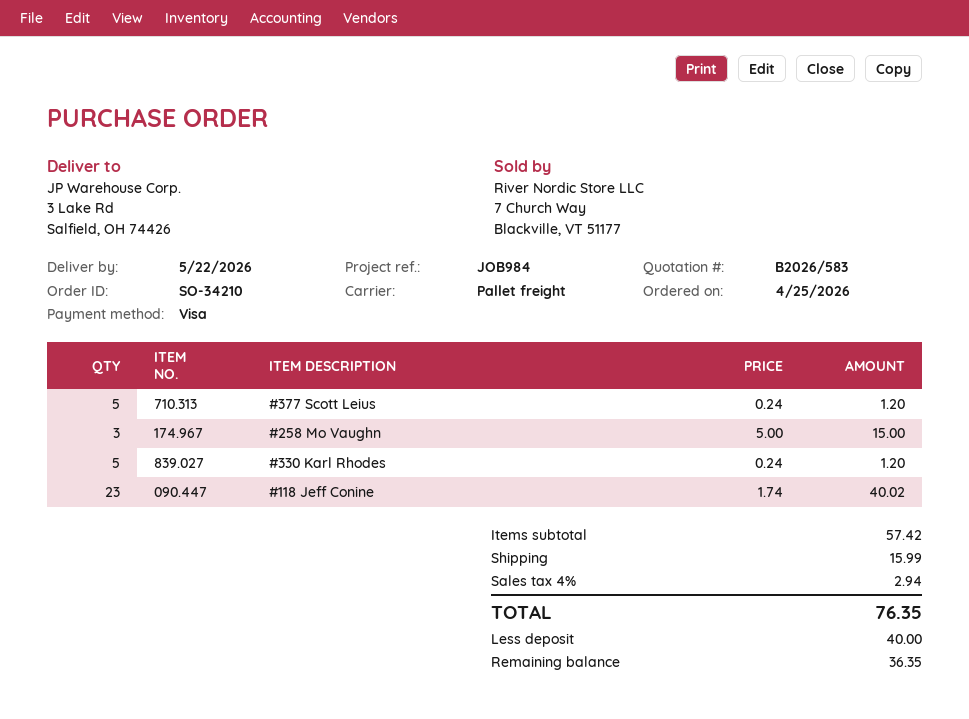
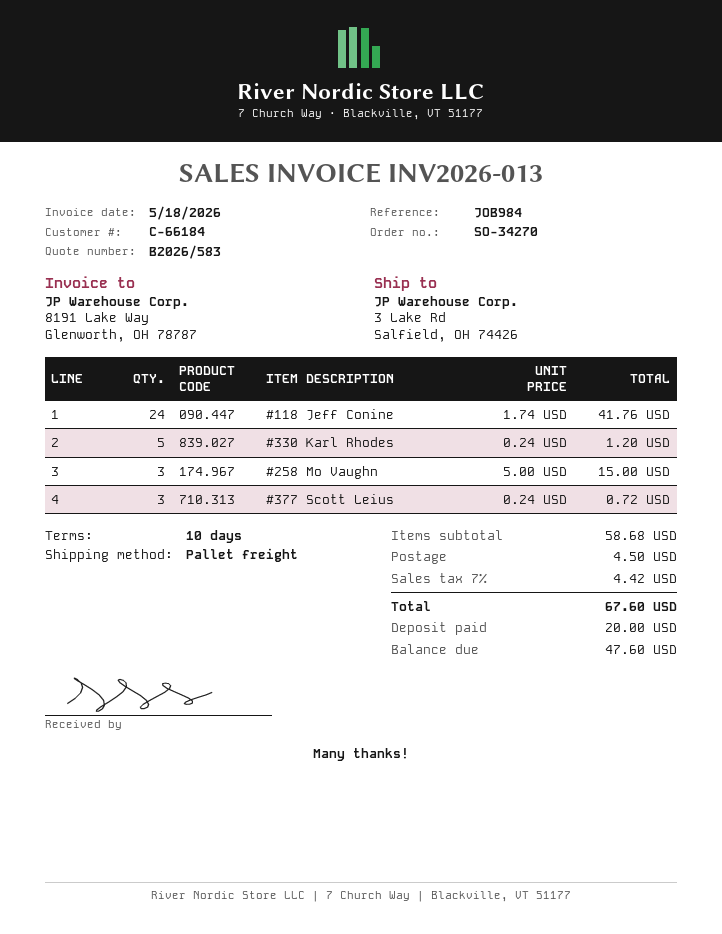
order number: SO-34210 -> SO-34270
#377 Scott Leius: 5 x 0.24 = 1.20 -> 3 x 0.24 = 0.72
#118 Jeff Conine: 23 x 1.74 = 40.02 -> 24 x 1.74 = 41.76
subtotal: 57.42 -> 58.68
shipping: 15.99 -> 4.50
tax: 4% = 2.94 -> 7% = 4.42
total: 76.35 -> 67.60
deposit: 40.00 -> 20.00
balance: 36.35 -> 47.60

